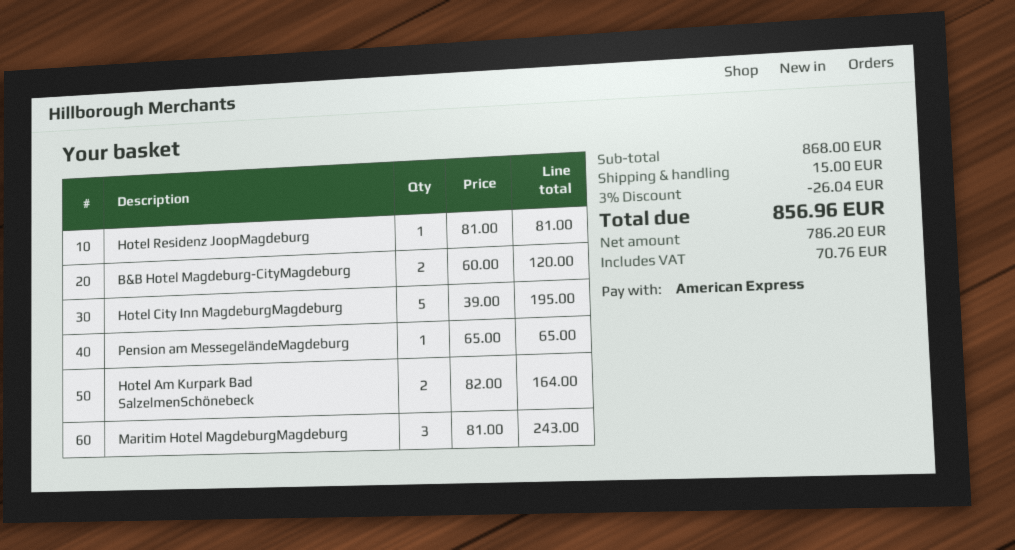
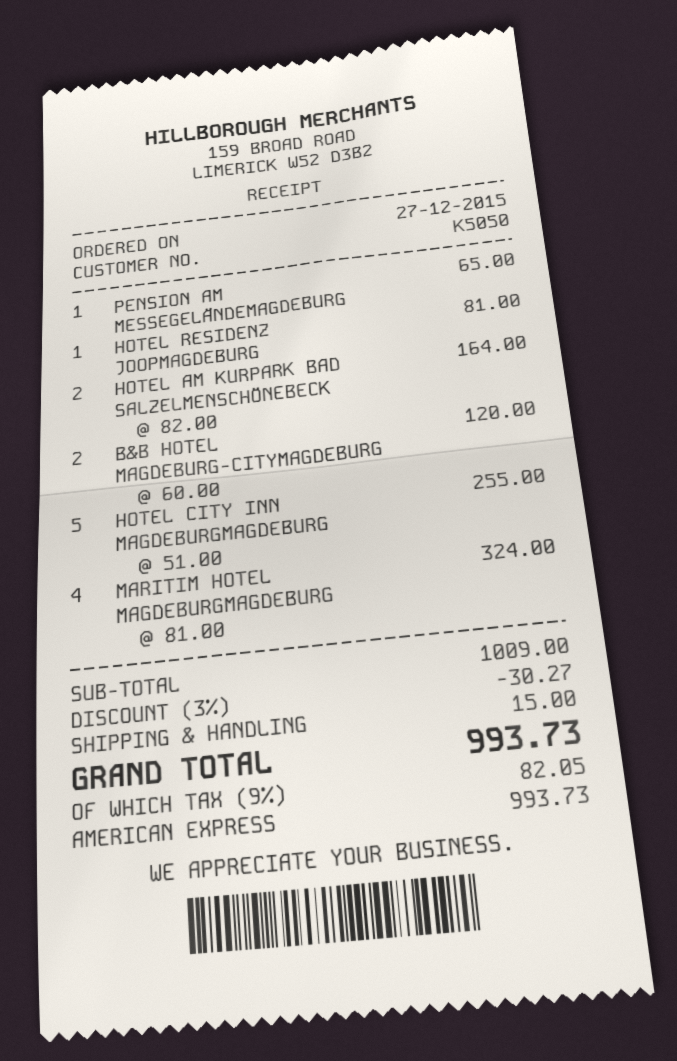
Hotel City Inn MagdeburgMagdeburg: 5 x 39.00 = 195.00 -> 5 x 51.00 = 255.00
Maritim Hotel MagdeburgMagdeburg: 3 x 81.00 = 243.00 -> 4 x 81.00 = 324.00
subtotal: 868.00 -> 1009.00
discount: 3% = 26.04 -> 3% = 30.27
tax: 70.76 -> 82.05
total: 856.96 -> 993.73

